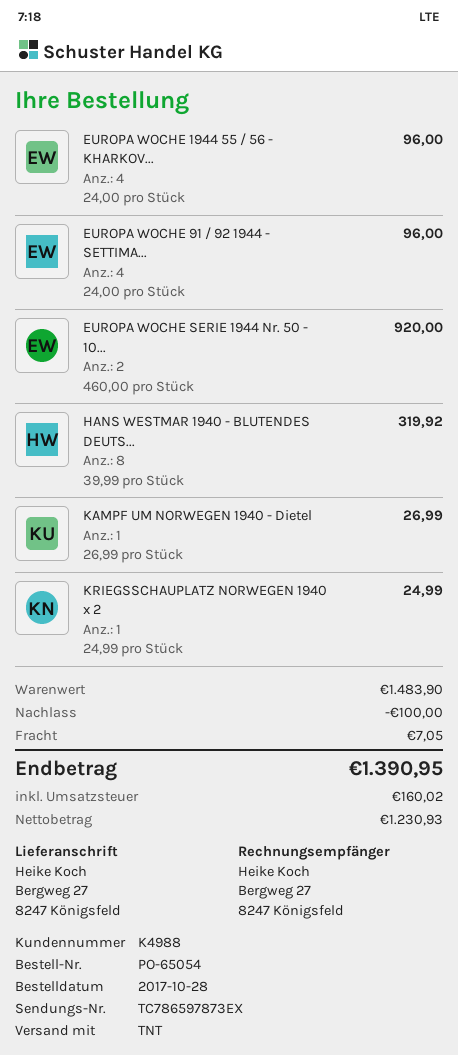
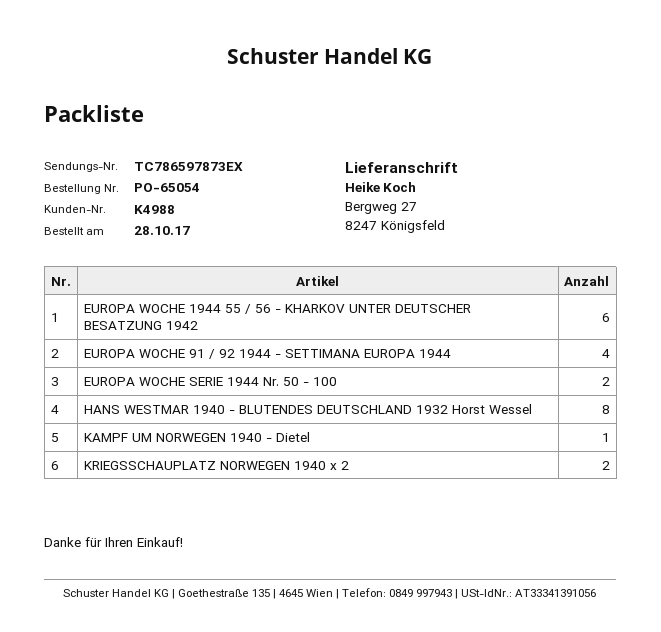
EUROPA WOCHE 1944 55 / 56 - KHARKOV...: 4 -> 6
KRIEGSSCHAUPLATZ NORWEGEN 1940 x 2: 1 -> 2

